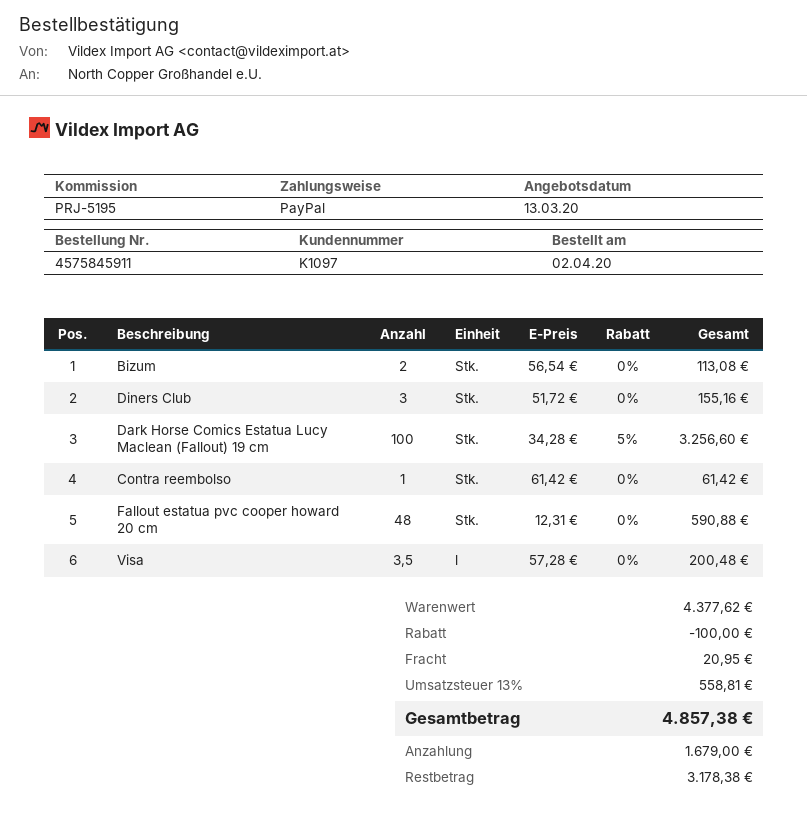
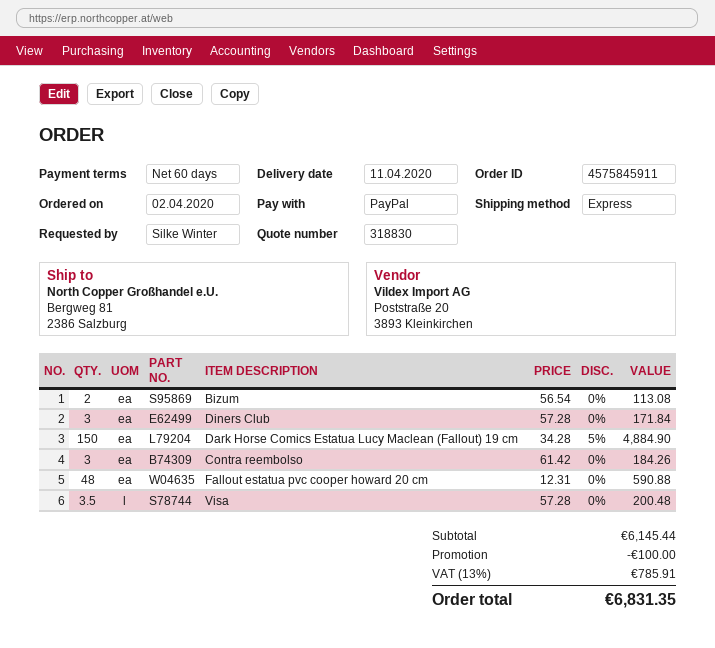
Diners Club: 3 x 51.72 = 155.16 -> 3 x 57.28 = 171.84
Dark Horse Comics Estatua Lucy Maclean (Fallout) 19 cm: 100 x 34.28 - 5% = 3256.60 -> 150 x 34.28 - 5% = 4884.90
Contra reembolso: 1 x 61.42 = 61.42 -> 3 x 61.42 = 184.26
subtotal: 4377.62 -> 6145.44
shipping: 20.95 -> none
tax: 13% = 558.81 -> 13% = 785.91
total: 4857.38 -> 6831.35

